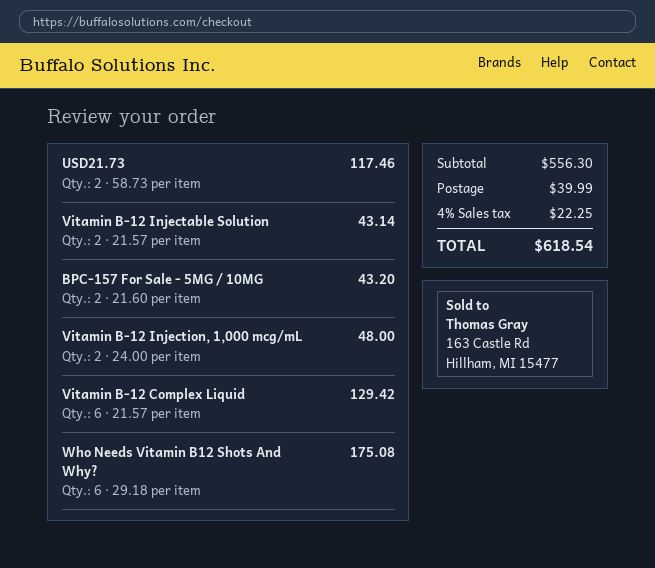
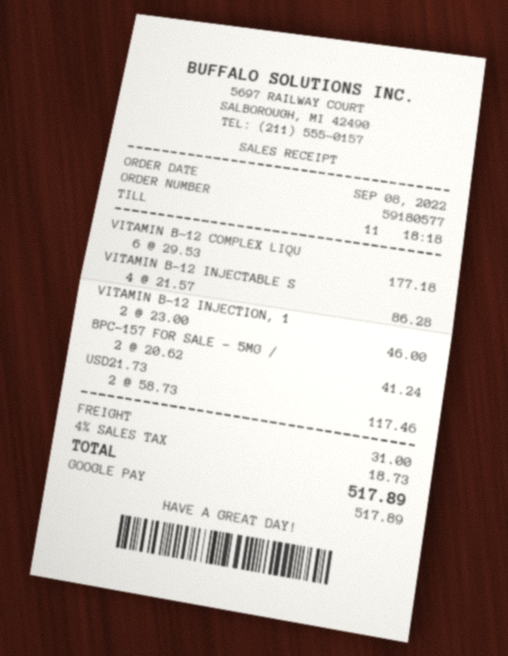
Vitamin B-12 Injectable Solution: 2 x 21.57 = 43.14 -> 4 x 21.57 = 86.28
BPC-157 For Sale - 5MG / 10MG: 2 x 21.60 = 43.20 -> 2 x 20.62 = 41.24
Vitamin B-12 Injection, 1,000 mcg/mL: 2 x 24.00 = 48.00 -> 2 x 23.00 = 46.00
Vitamin B-12 Complex Liquid: 6 x 21.57 = 129.42 -> 6 x 29.53 = 177.18
Who Needs Vitamin B12 Shots And Why?: 6 x 29.18 = 175.08 -> none
shipping: 39.99 -> 31.00
tax: 4% = 22.25 -> 4% = 18.73
total: 618.54 -> 517.89

